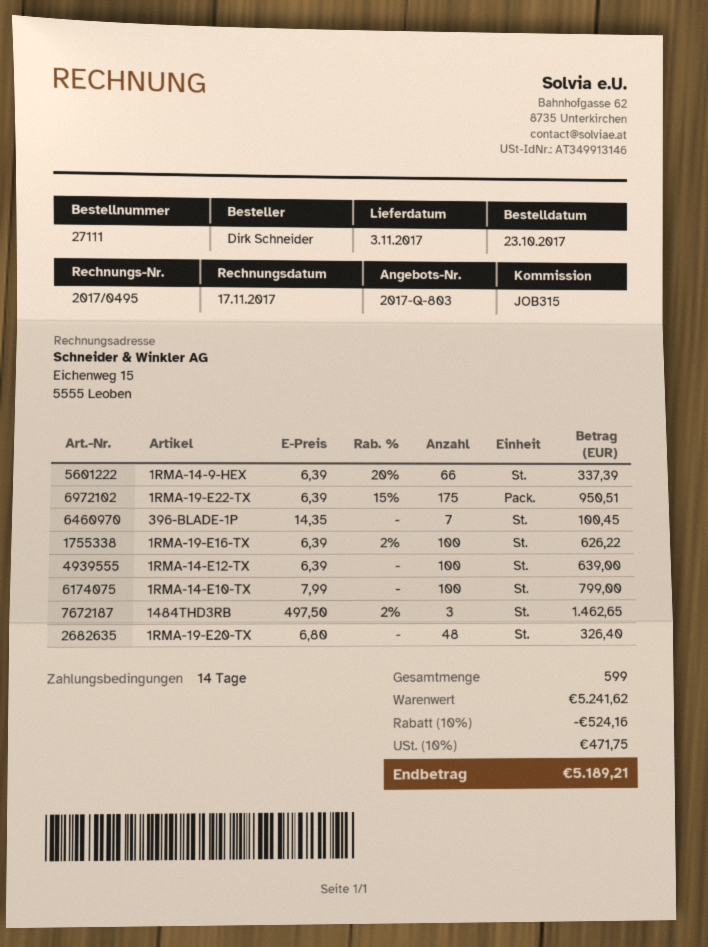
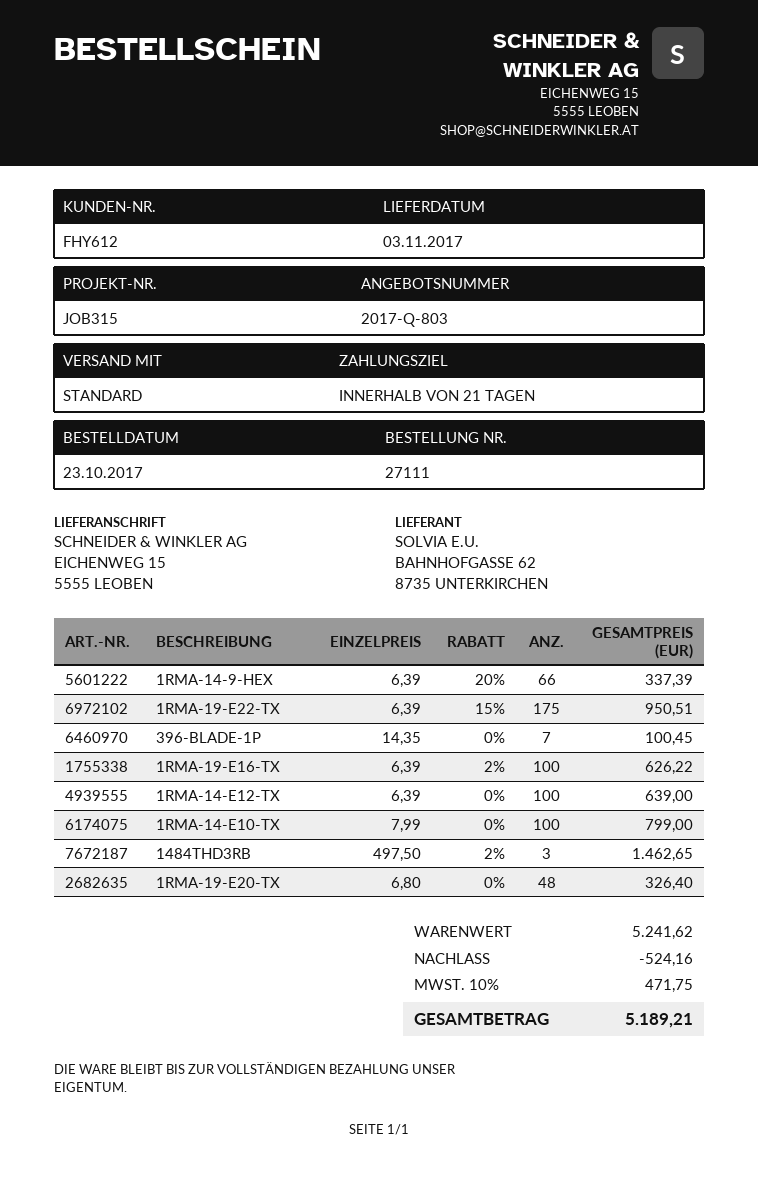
payment terms: 14 days -> 21 days

